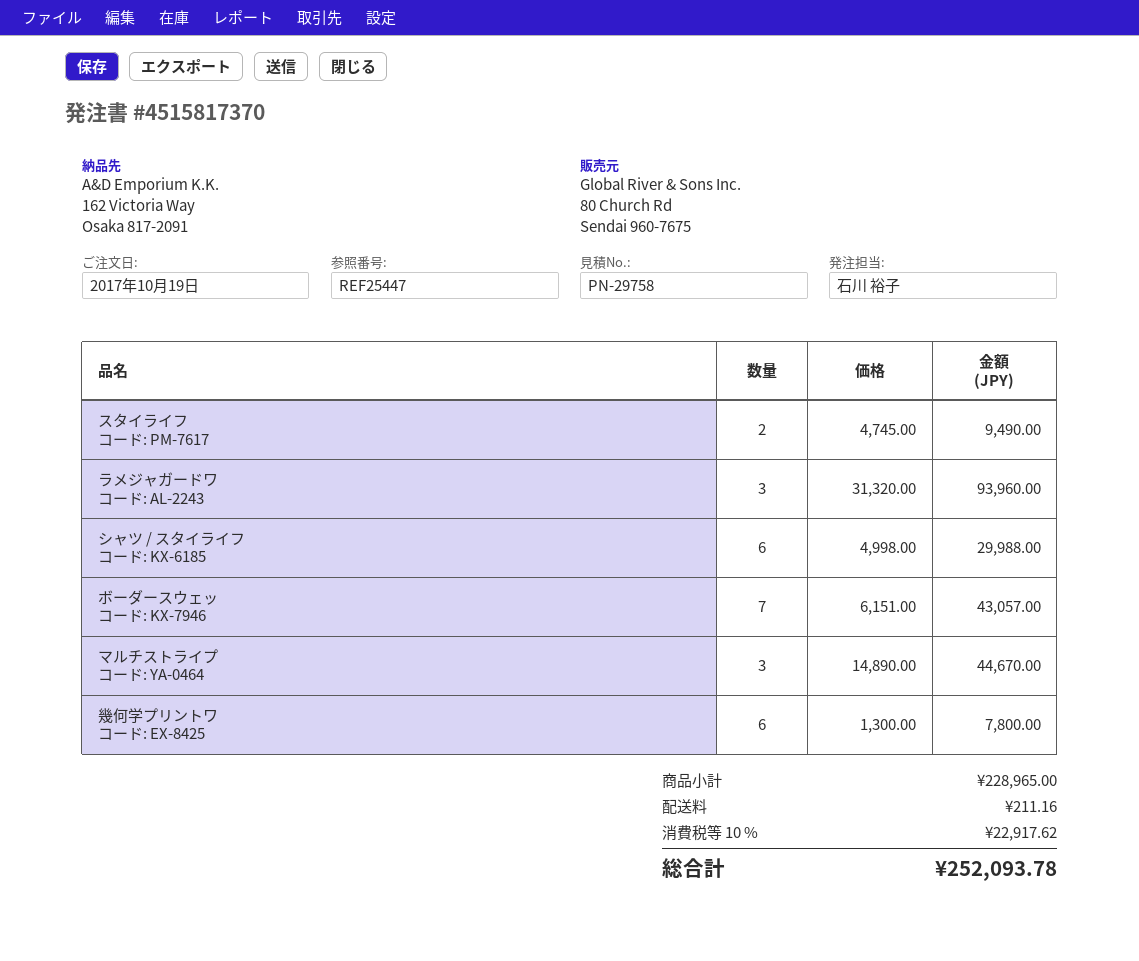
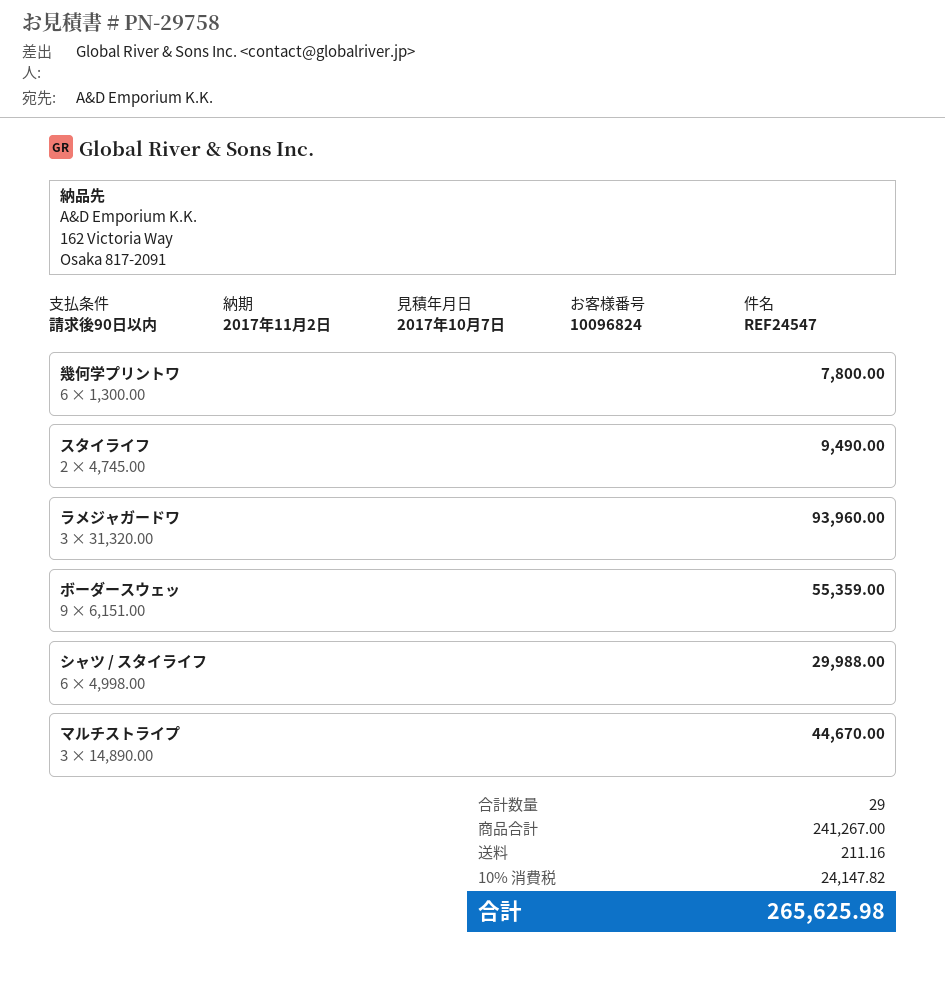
reference: REF25447 -> REF24547
ボーダースウェッ: 7 x 6151.00 = 43057.00 -> 9 x 6151.00 = 55359.00
subtotal: 228965.00 -> 241267.00
tax: 10% = 22917.62 -> 10% = 24147.82
total: 252093.78 -> 265625.98

